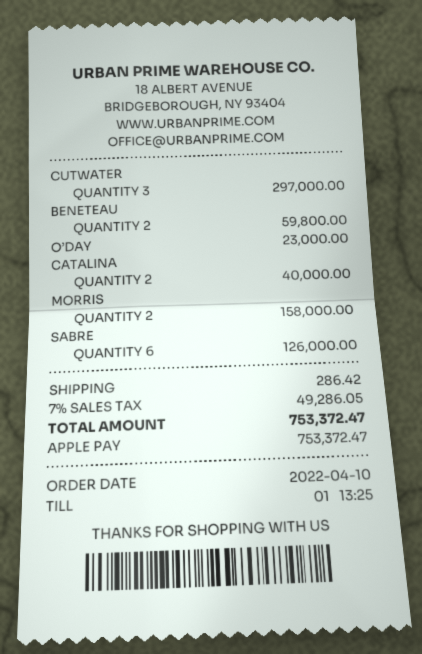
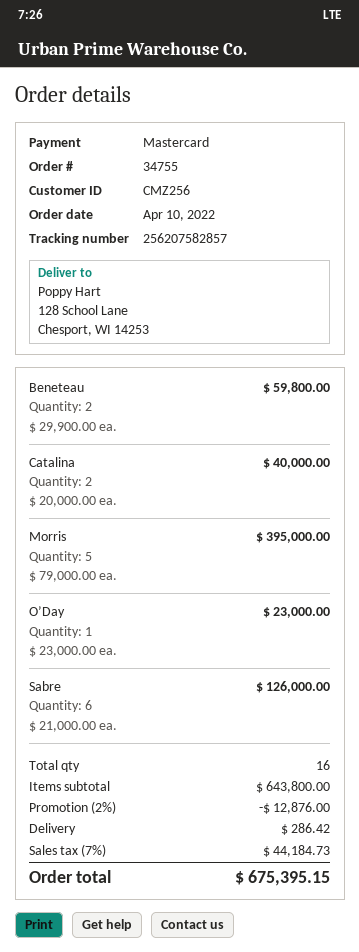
payment method: Apple Pay -> Mastercard
CUTWATER: 3 for 297000.00 -> none
MORRIS: 2 for 158000.00 -> 5 for 395000.00
discount: none -> 2% = 12876.00
tax: 7% = 49286.05 -> 7% = 44184.73
total: 753372.47 -> 675395.15

